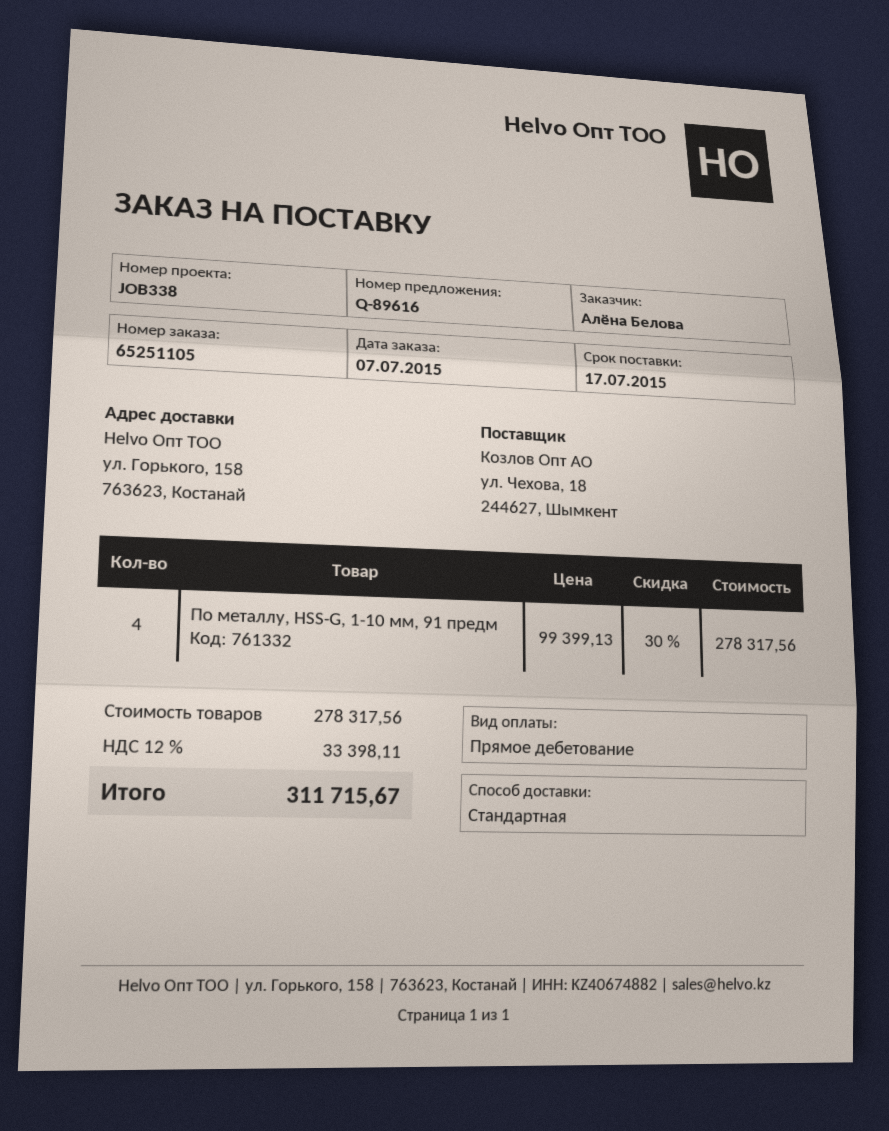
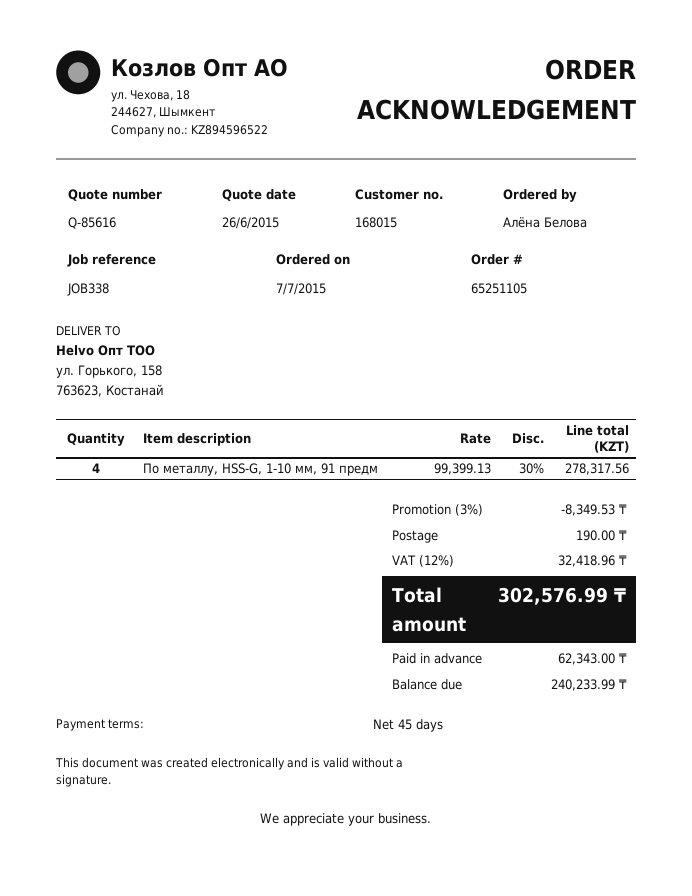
quote number: Q-89616 -> Q-85616
discount: none -> 3% = 8349.53
shipping: none -> 190.00
tax: 12% = 33398.11 -> 12% = 32418.96
total: 311715.67 -> 302576.99

